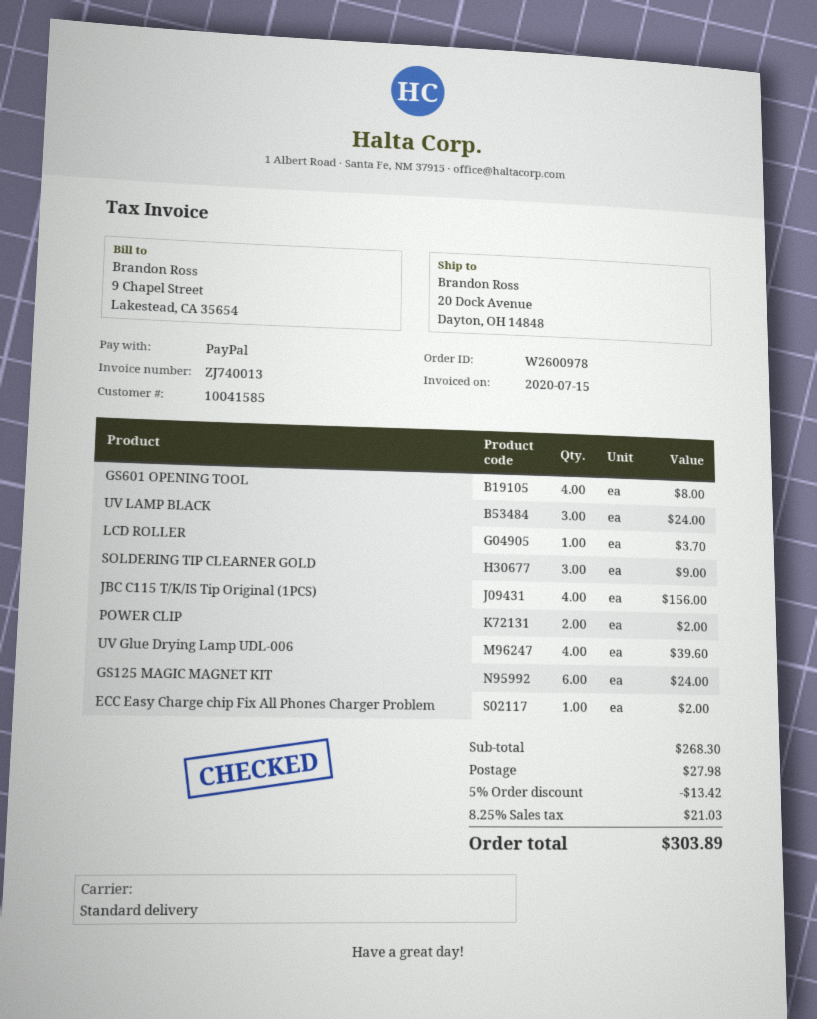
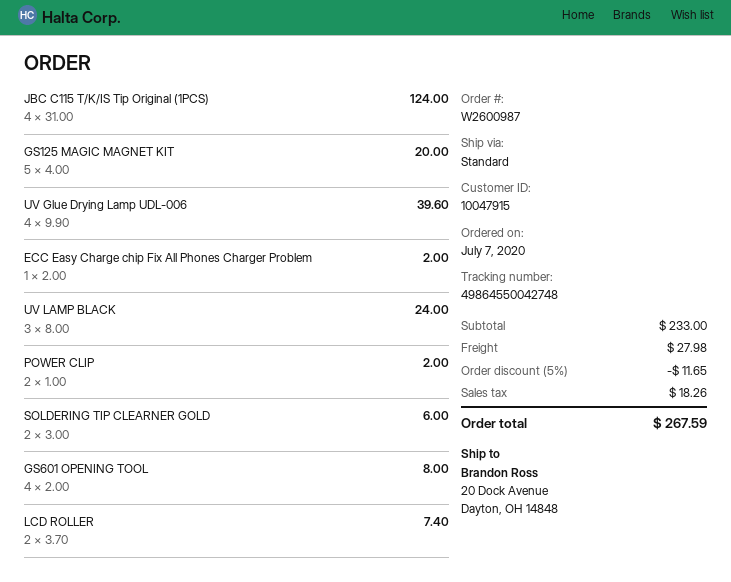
order number: W2600978 -> W2600987
customer number: 10041585 -> 10047915
LCD ROLLER: 1 for 3.70 -> 2 for 7.40
SOLDERING TIP CLEARNER GOLD: 3 for 9.00 -> 2 for 6.00
JBC C115 T/K/IS Tip Original (1PCS): 4 for 156.00 -> 4 for 124.00
GS125 MAGIC MAGNET KIT: 6 for 24.00 -> 5 for 20.00
subtotal: 268.30 -> 233.00
discount: 5% = 13.42 -> 5% = 11.65
tax: 21.03 -> 18.26
total: 303.89 -> 267.59

